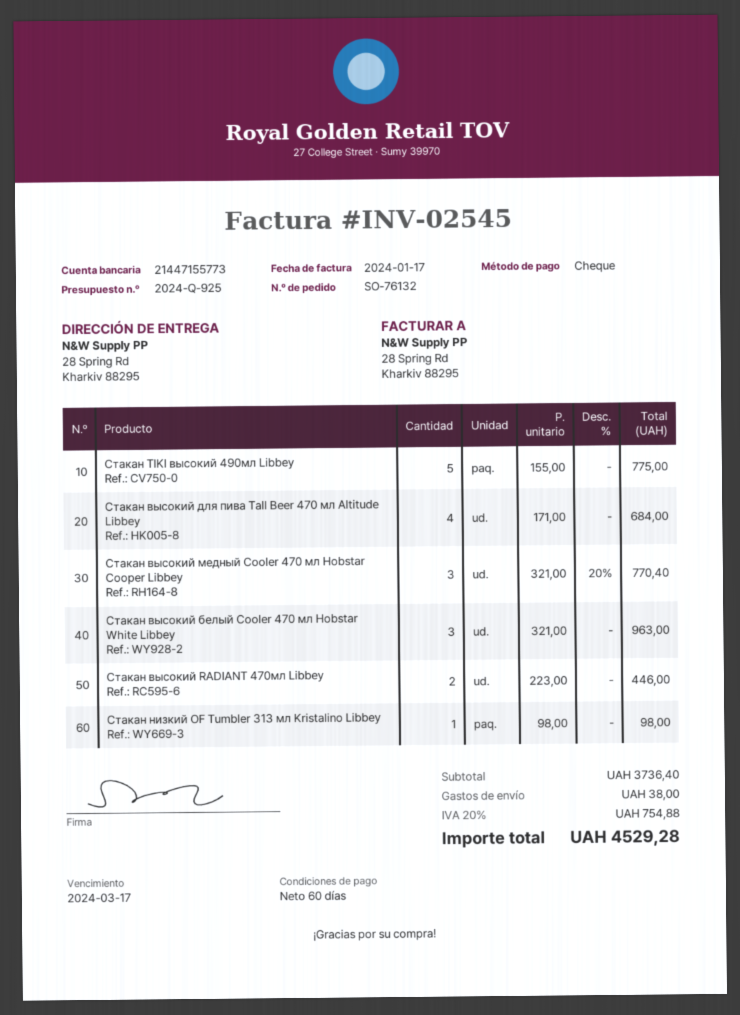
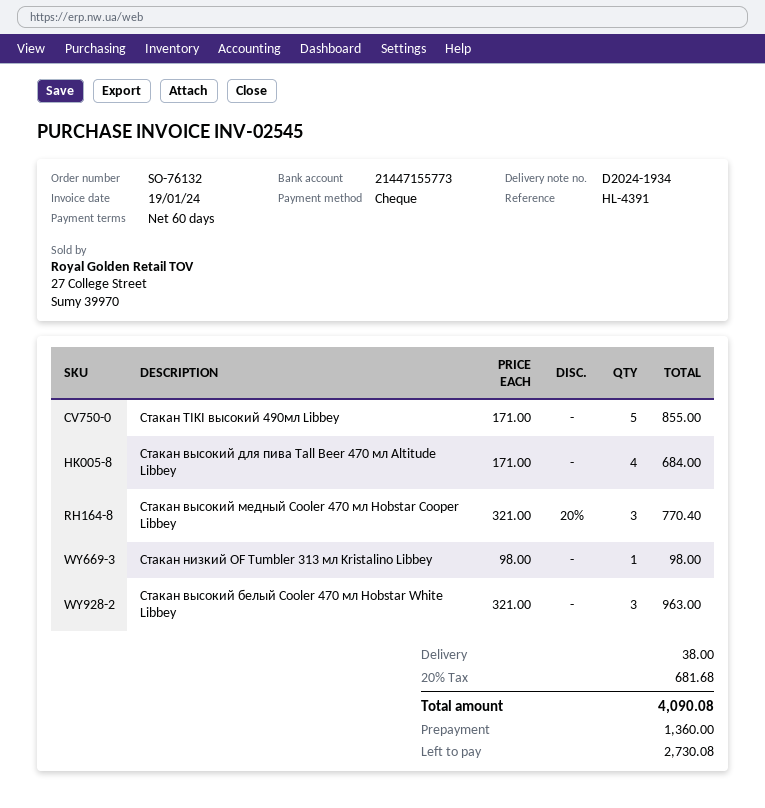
invoice date: 2024-01-17 -> 2024-01-19
Стакан TIKI высокий 490мл Libbey: 5 x 155.00 = 775.00 -> 5 x 171.00 = 855.00
Стакан высокий RADIANT 470мл Libbey: 2 x 223.00 = 446.00 -> none
tax: 20% = 754.88 -> 20% = 681.68
total: 4529.28 -> 4090.08

